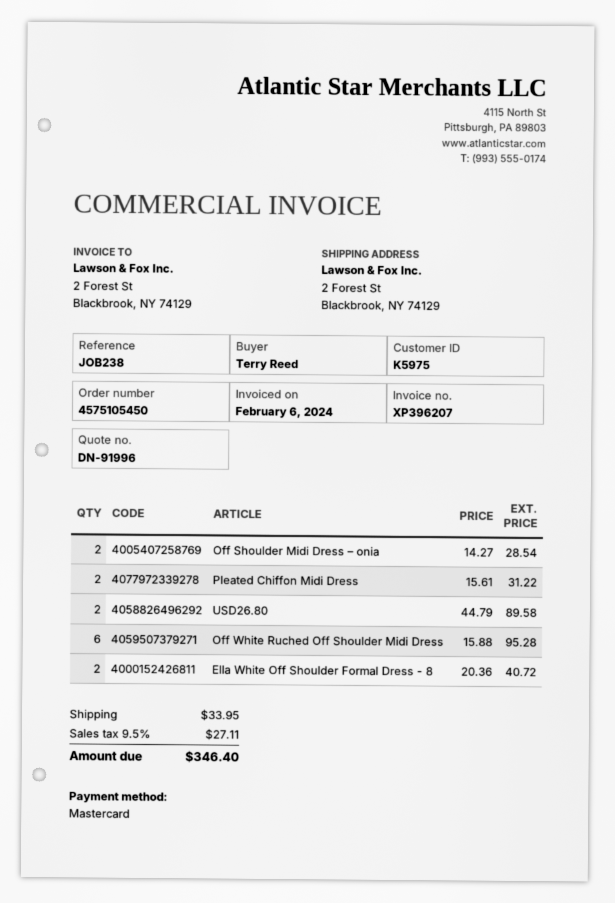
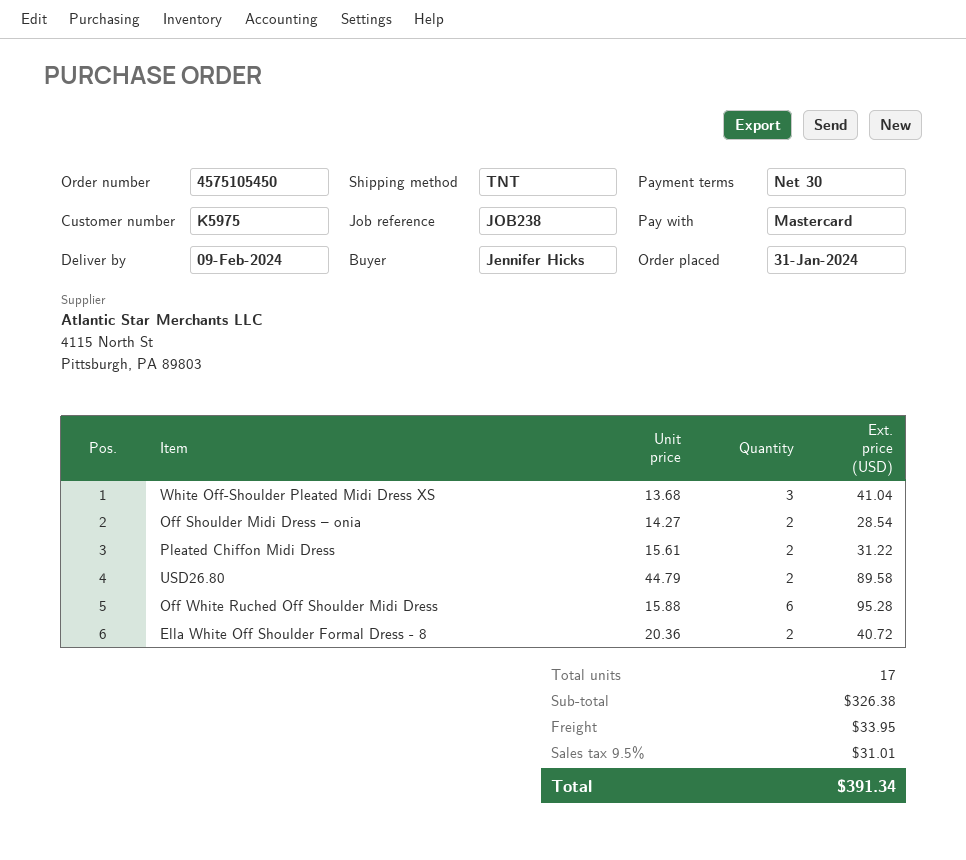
ordered by: Terry Reed -> Jennifer Hicks
White Off-Shoulder Pleated Midi Dress XS: none -> 3 x 13.68 = 41.04
tax: 9.5% = 27.11 -> 9.5% = 31.01
total: 346.40 -> 391.34

